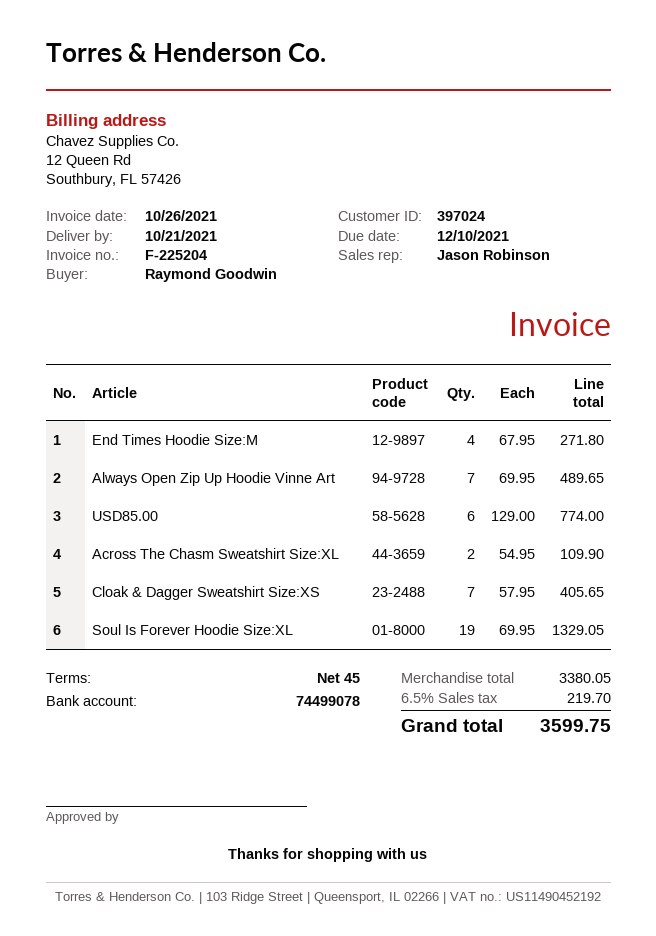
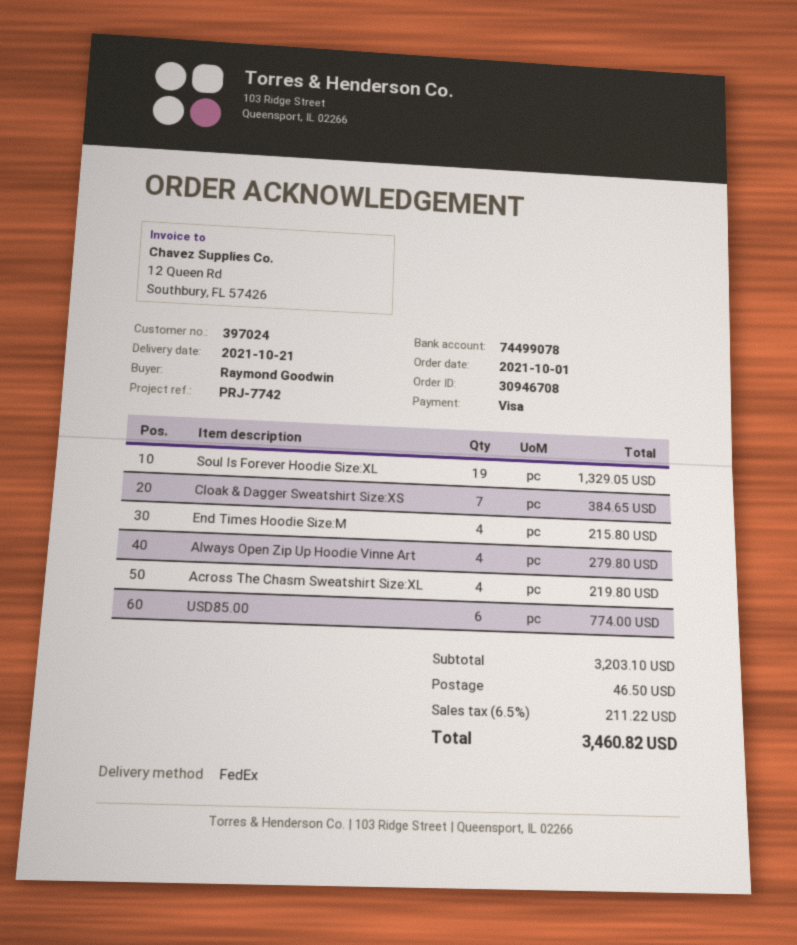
End Times Hoodie Size:M: 4 for 271.80 -> 4 for 215.80
Always Open Zip Up Hoodie Vinne Art: 7 for 489.65 -> 4 for 279.80
Across The Chasm Sweatshirt Size:XL: 2 for 109.90 -> 4 for 219.80
Cloak & Dagger Sweatshirt Size:XS: 7 for 405.65 -> 7 for 384.65
subtotal: 3380.05 -> 3203.10
shipping: none -> 46.50
tax: 6.5% = 219.70 -> 6.5% = 211.22
total: 3599.75 -> 3460.82

